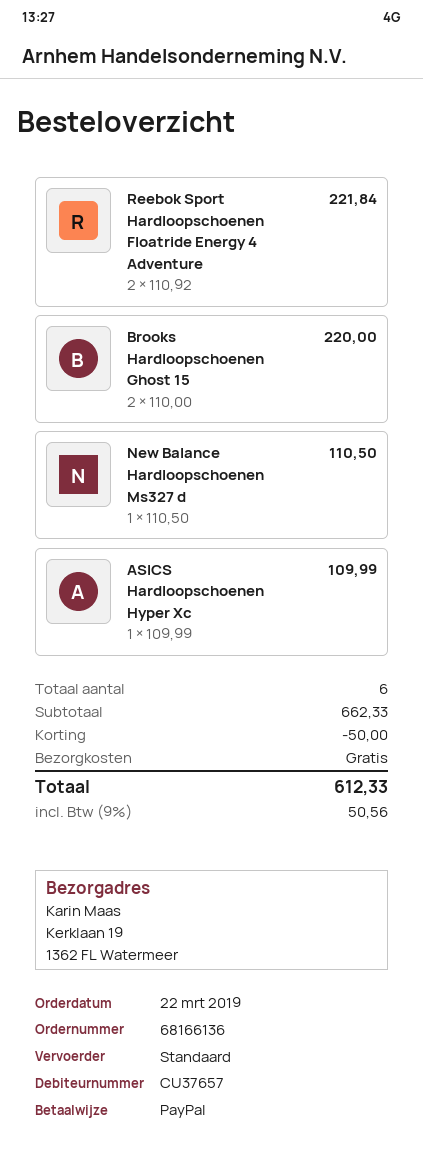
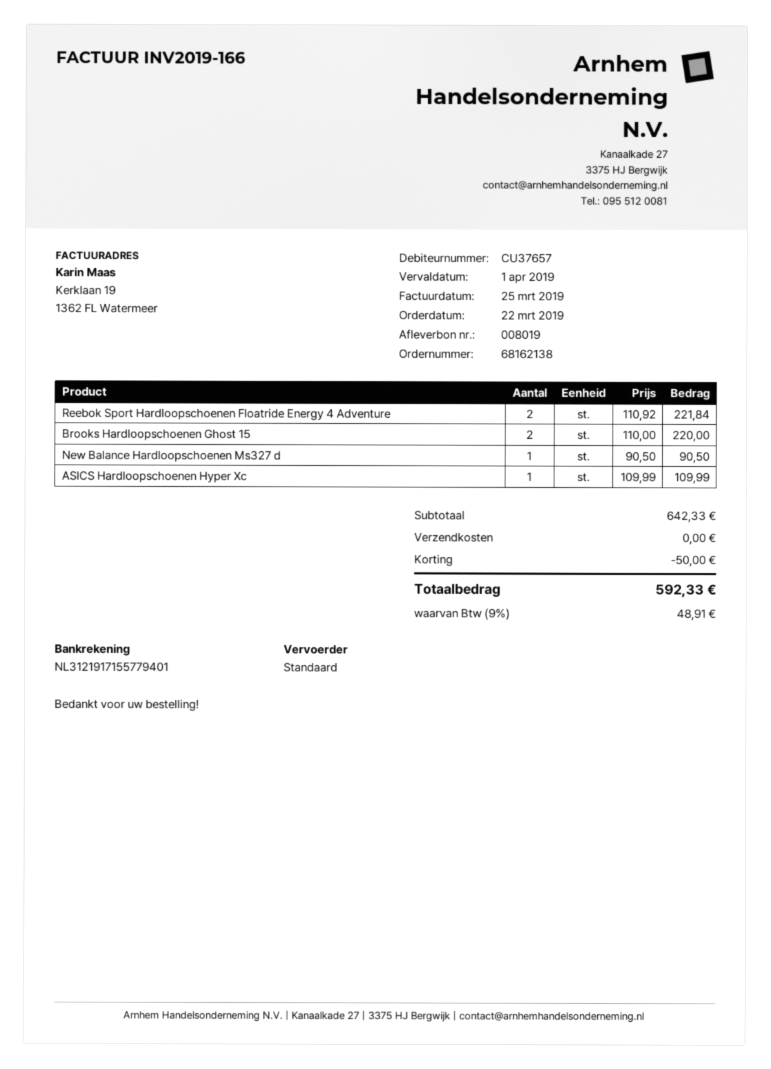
order number: 68166136 -> 68162138
New Balance Hardloopschoenen Ms327 d: 1 x 110.50 = 110.50 -> 1 x 90.50 = 90.50
subtotal: 662.33 -> 642.33
tax: 9% = 50.56 -> 9% = 48.91
total: 612.33 -> 592.33

